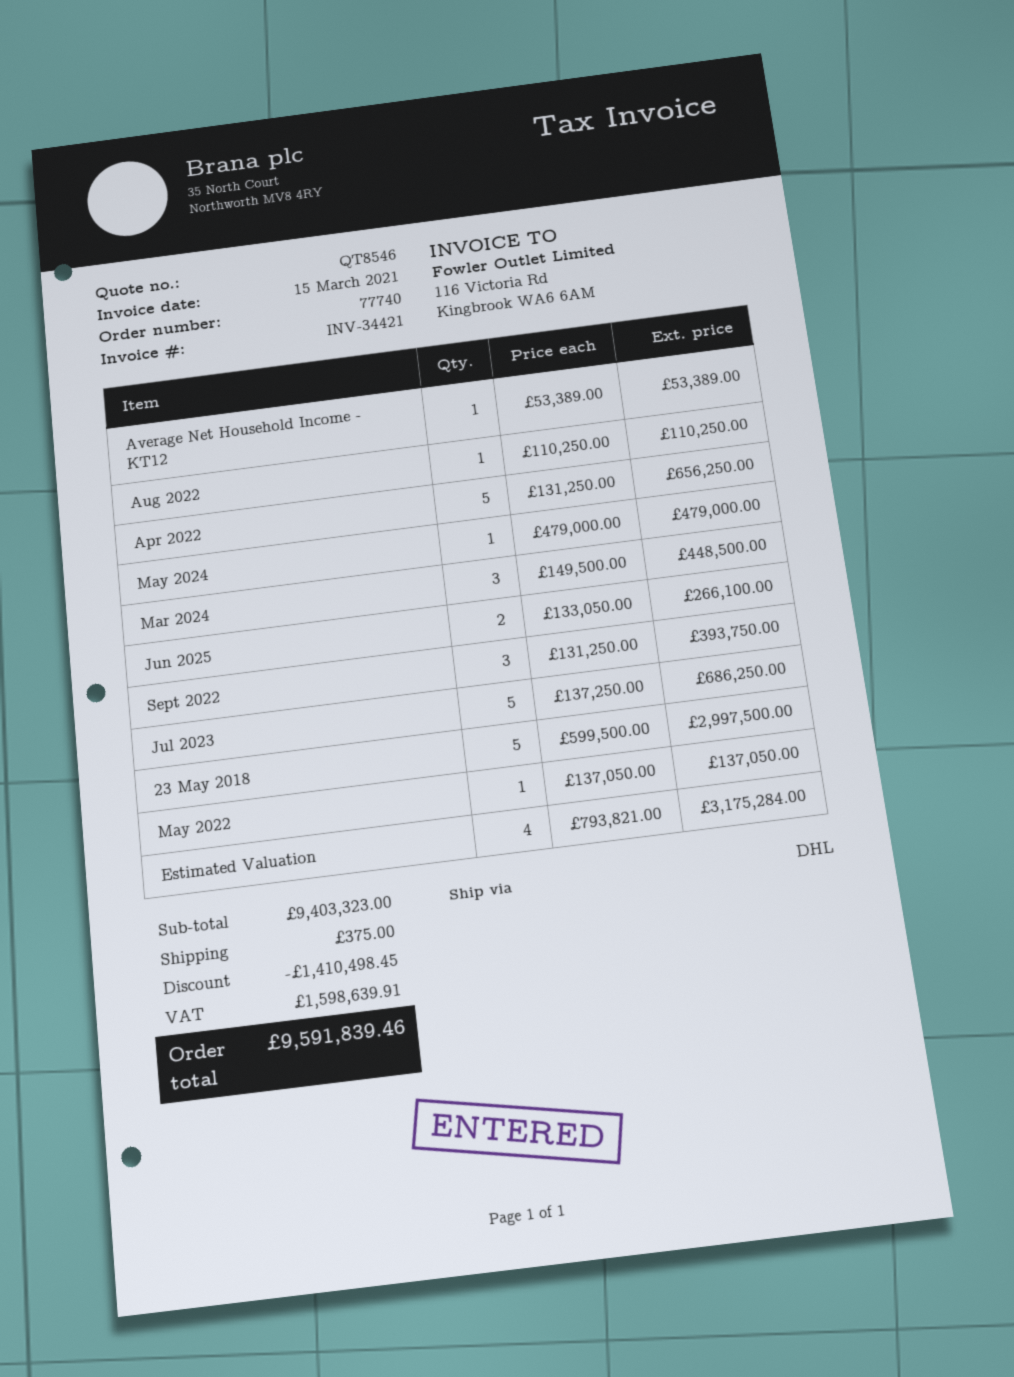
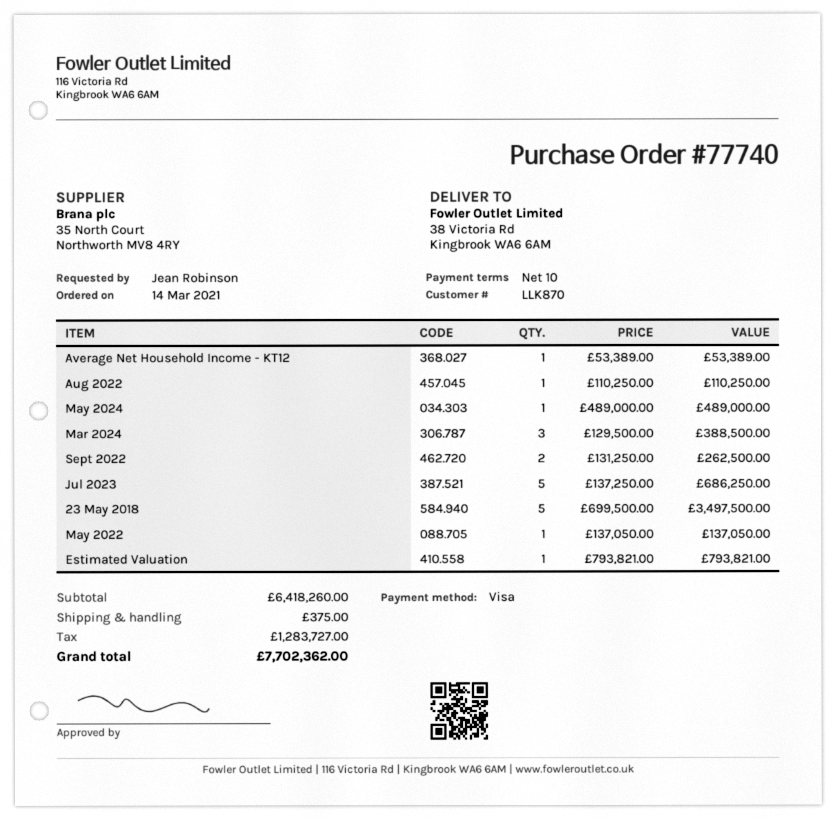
Apr 2022: 5 x 131250.00 = 656250.00 -> none
May 2024: 1 x 479000.00 = 479000.00 -> 1 x 489000.00 = 489000.00
Mar 2024: 3 x 149500.00 = 448500.00 -> 3 x 129500.00 = 388500.00
Jun 2025: 2 x 133050.00 = 266100.00 -> none
Sept 2022: 3 x 131250.00 = 393750.00 -> 2 x 131250.00 = 262500.00
23 May 2018: 5 x 599500.00 = 2997500.00 -> 5 x 699500.00 = 3497500.00
Estimated Valuation: 4 x 793821.00 = 3175284.00 -> 1 x 793821.00 = 793821.00
subtotal: 9403323.00 -> 6418260.00
discount: 1410498.45 -> none
tax: 1598639.91 -> 1283727.00
total: 9591839.46 -> 7702362.00

